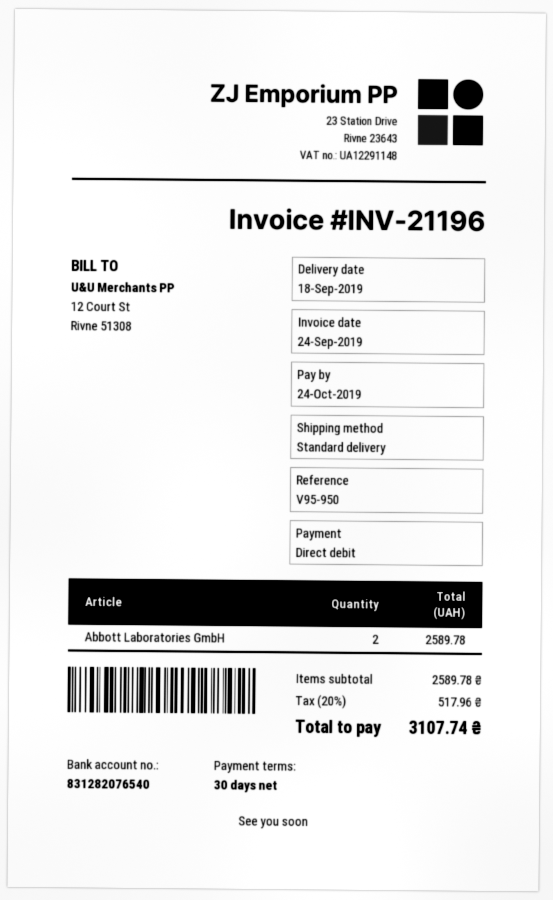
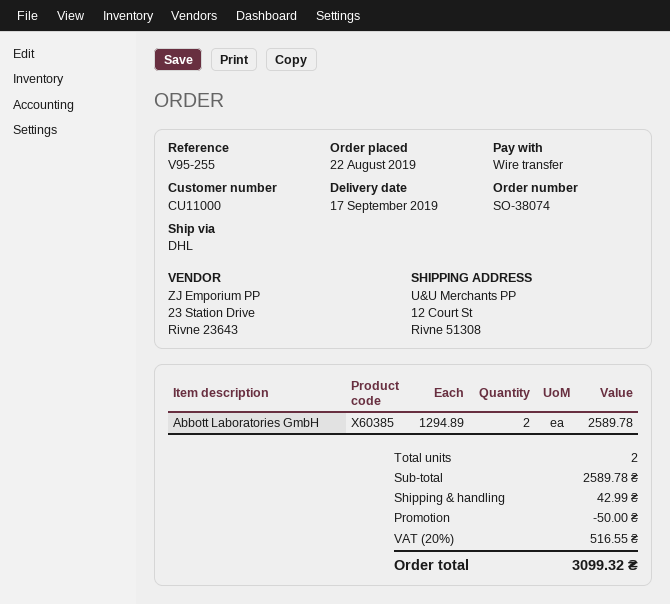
delivery date: 2019-09-18 -> 2019-09-17
reference: V95-950 -> V95-255
payment method: direct debit -> bank transfer
shipping method: standard -> DHL
discount: none -> 50.00
shipping: none -> 42.99
tax: 20% = 517.96 -> 20% = 516.55
total: 3107.74 -> 3099.32

